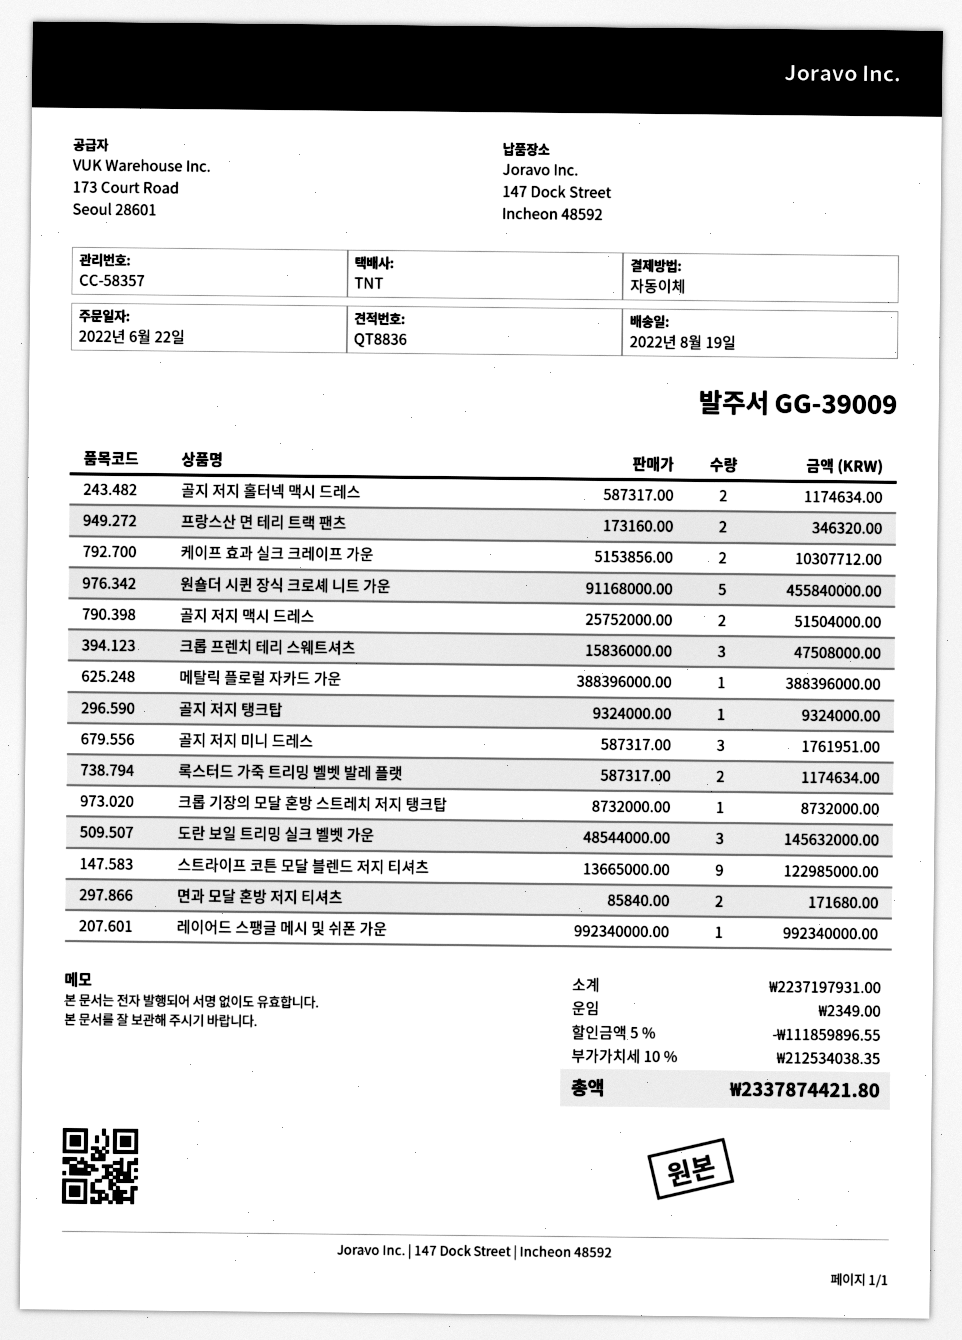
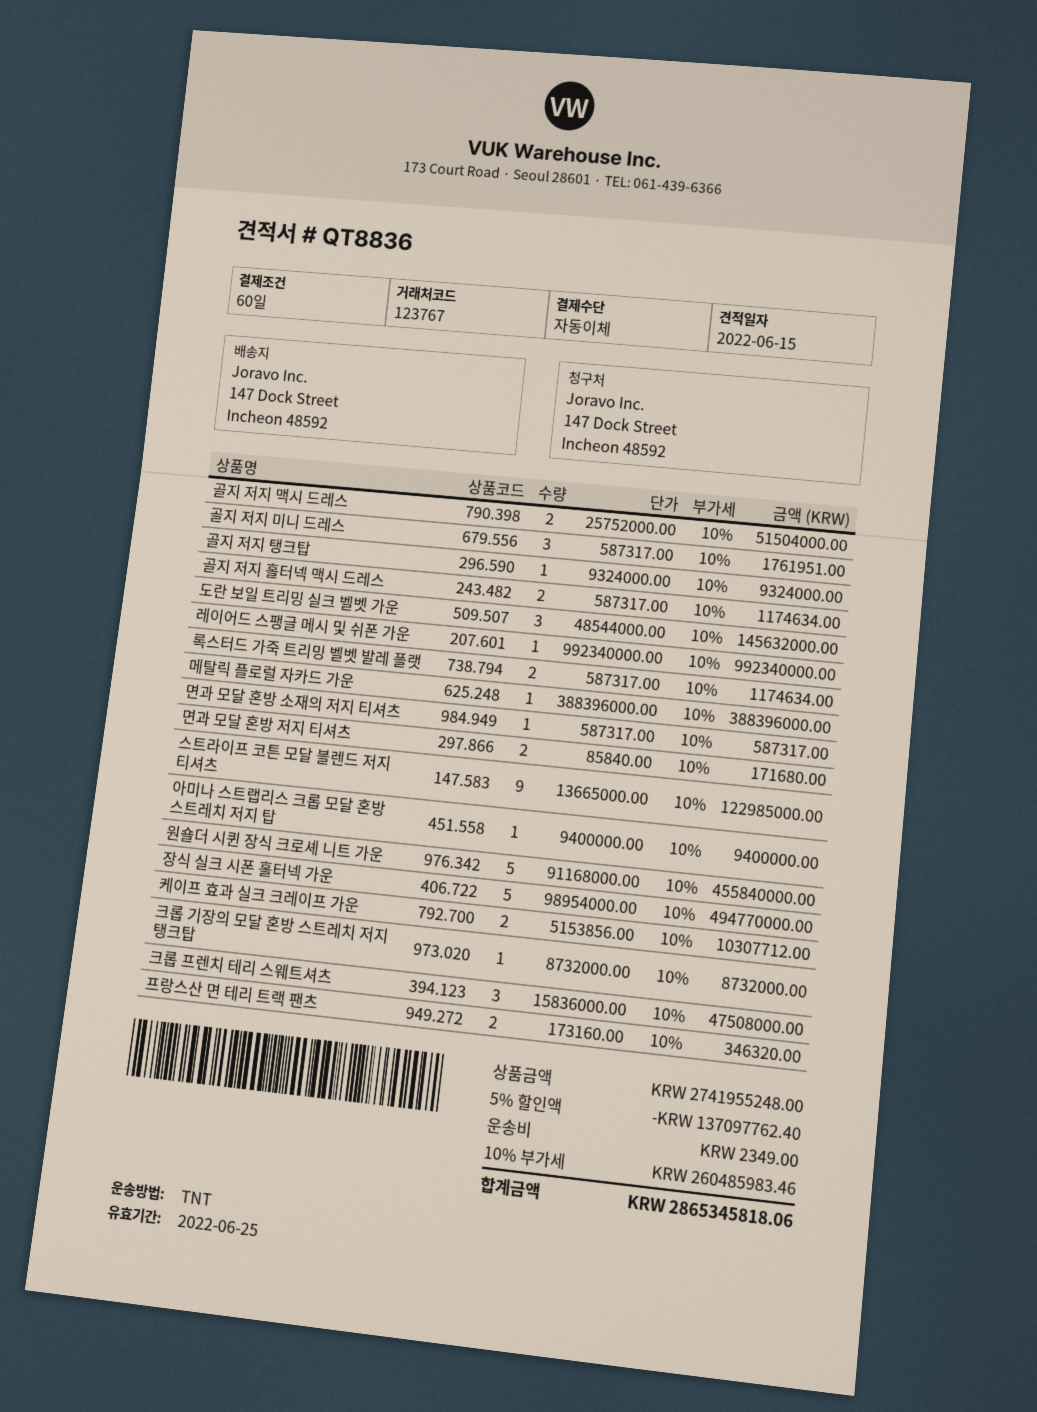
면과 모달 혼방 소재의 저지 티셔츠: none -> 1 x 587317.00 = 587317.00
아미나 스트랩리스 크롭 모달 혼방 스트레치 저지 탑: none -> 1 x 9400000.00 = 9400000.00
장식 실크 시폰 홀터넥 가운: none -> 5 x 98954000.00 = 494770000.00
subtotal: 2237197931.00 -> 2741955248.00
discount: 5% = 111859896.55 -> 5% = 137097762.40
tax: 10% = 212534038.35 -> 10% = 260485983.46
total: 2337874421.80 -> 2865345818.06

